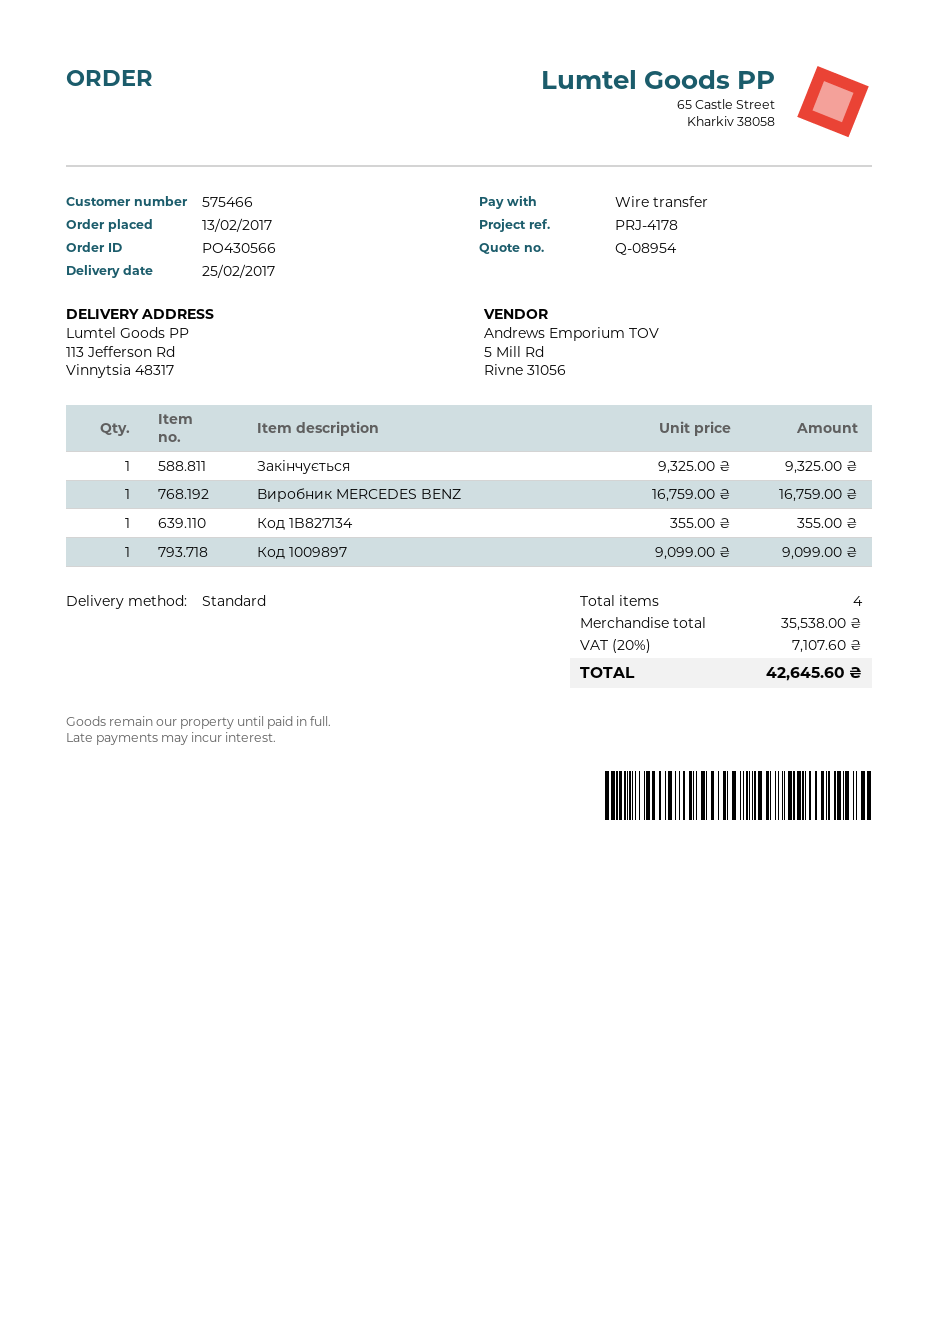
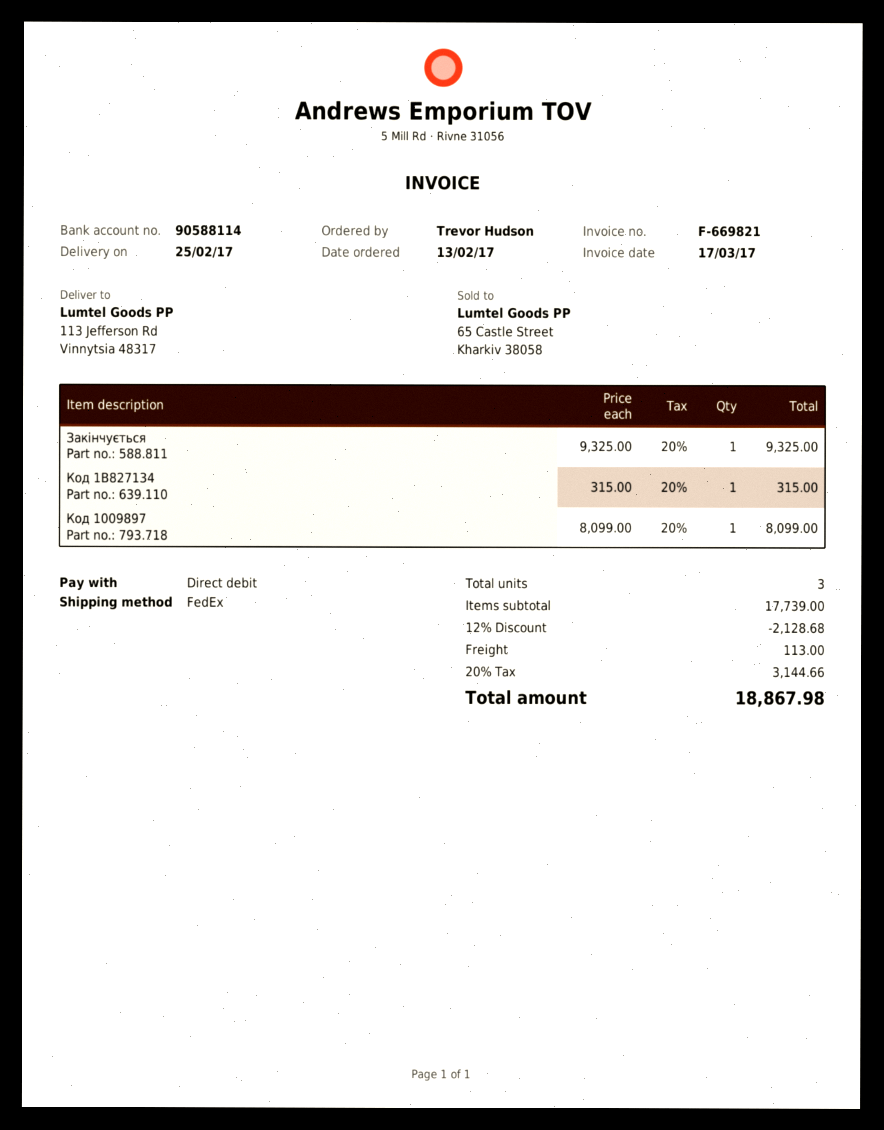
payment method: bank transfer -> direct debit
shipping method: standard -> FedEx
Виробник MERCEDES BENZ: 1 x 16759.00 = 16759.00 -> none
Код 1B827134: 1 x 355.00 = 355.00 -> 1 x 315.00 = 315.00
Код 1009897: 1 x 9099.00 = 9099.00 -> 1 x 8099.00 = 8099.00
total quantity: 4 -> 3
subtotal: 35538.00 -> 17739.00
discount: none -> 12% = 2128.68
shipping: none -> 113.00
tax: 20% = 7107.60 -> 20% = 3144.66
total: 42645.60 -> 18867.98

